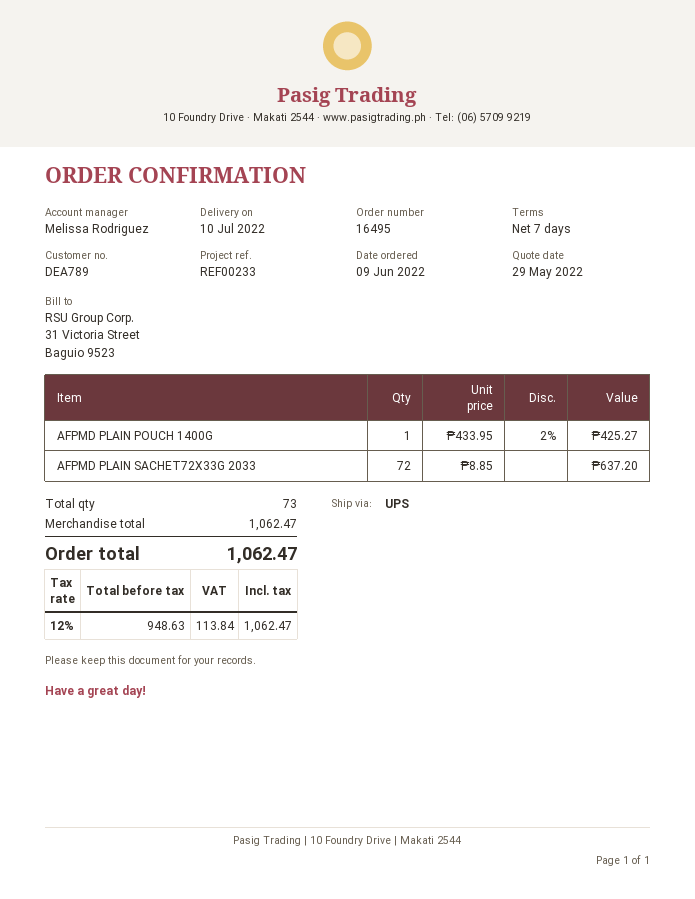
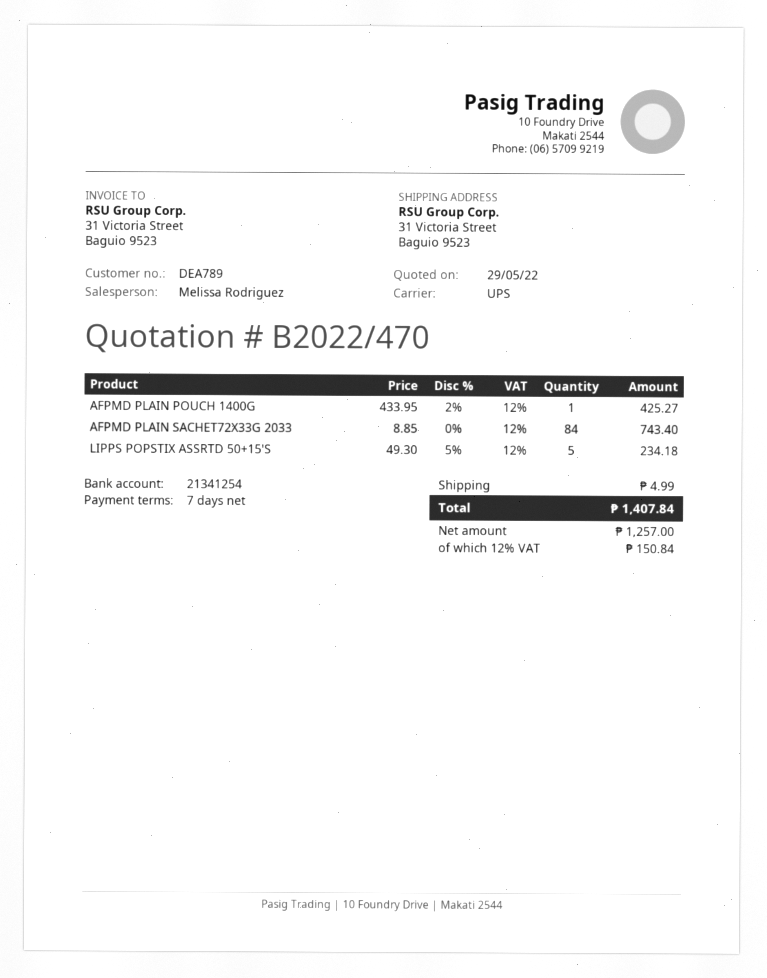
AFPMD PLAIN SACHET72X33G 2033: 72 x 8.85 = 637.20 -> 84 x 8.85 = 743.40
LIPPS POPSTIX ASSRTD 50+15'S: none -> 5 x 49.30 - 5% = 234.18
shipping: none -> 4.99
net: 948.63 -> 1257.00
tax: 12% = 113.84 -> 12% = 150.84
total: 1062.47 -> 1407.84

